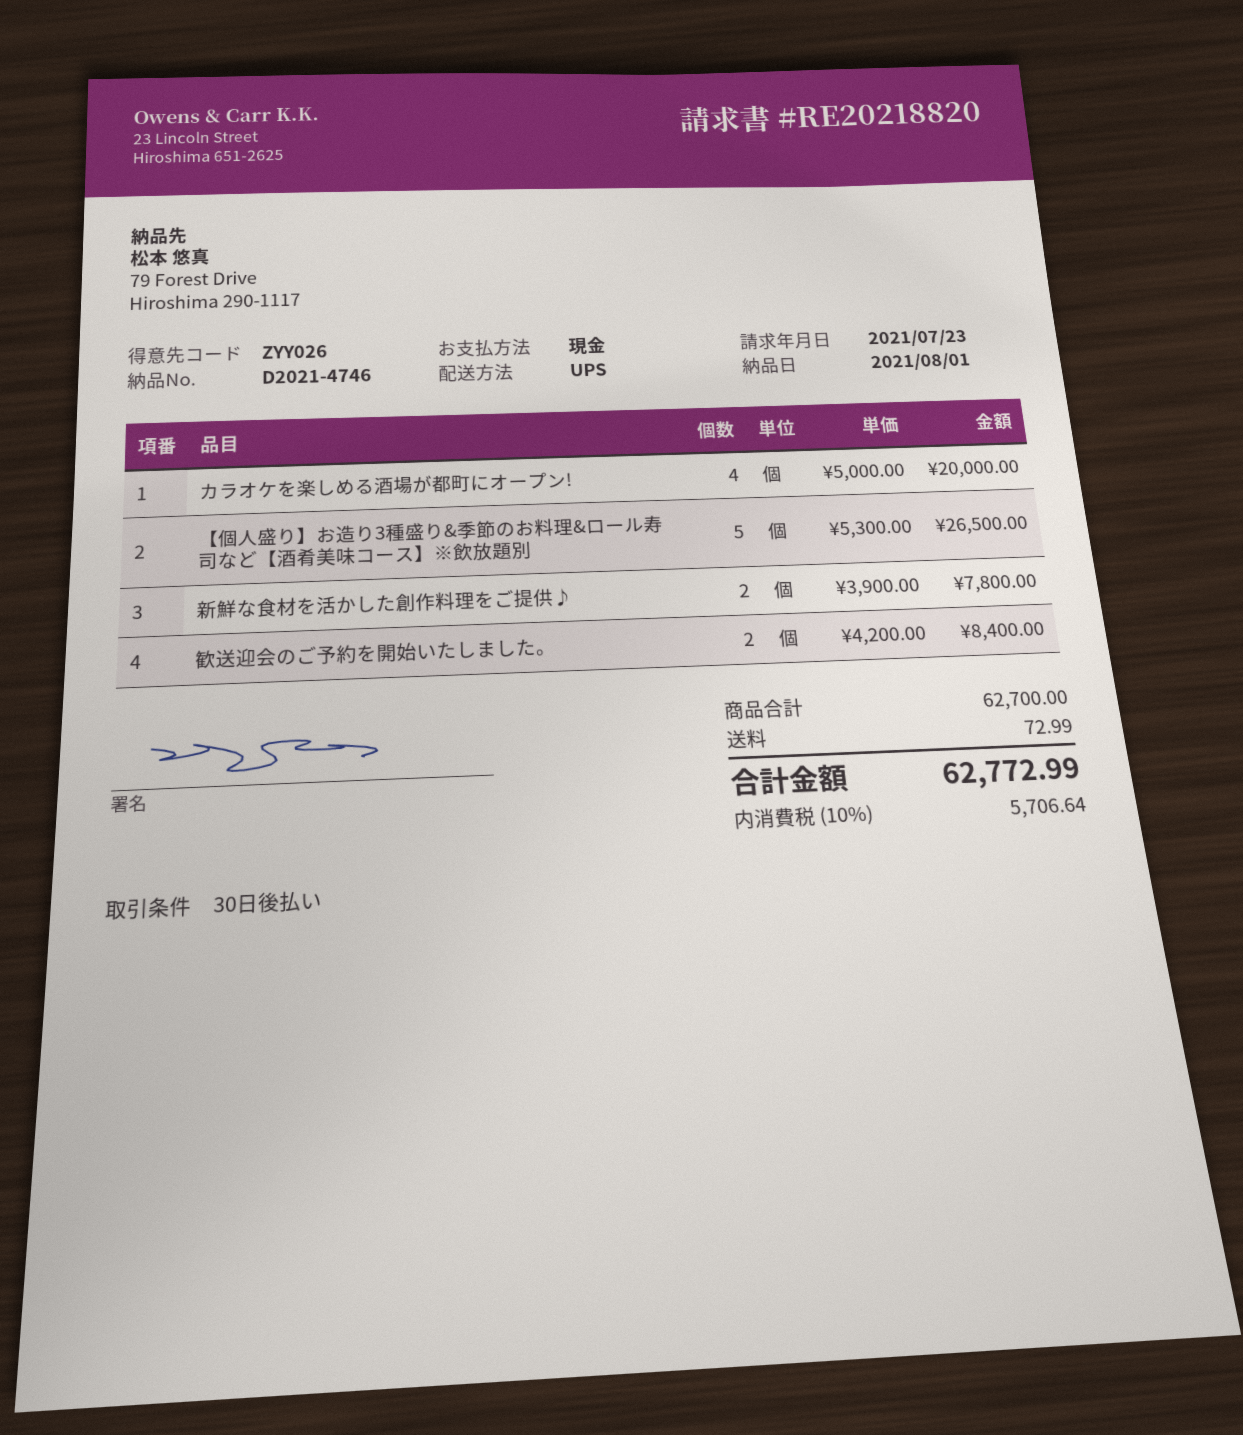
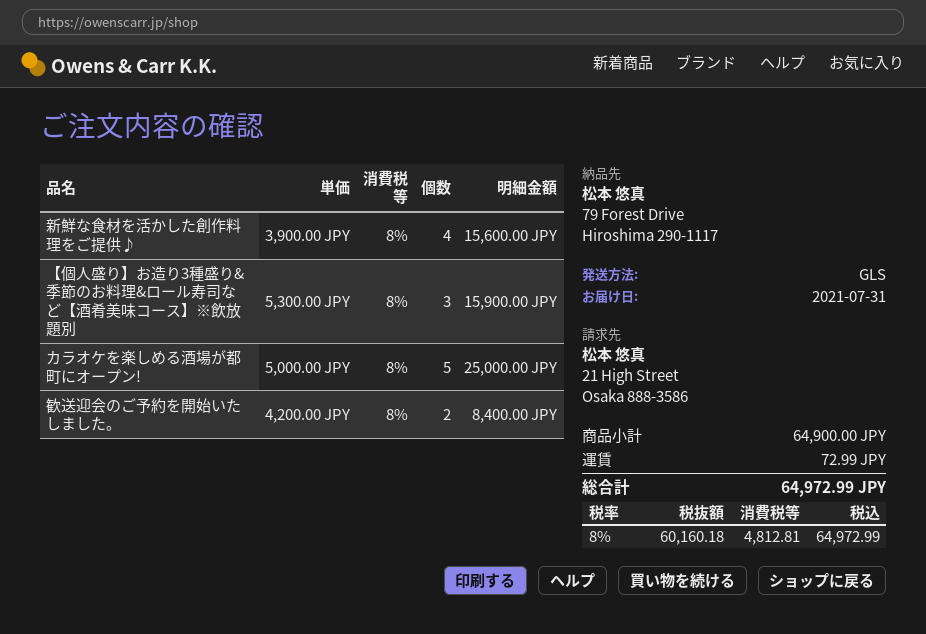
delivery date: 2021-08-01 -> 2021-07-31
shipping method: UPS -> GLS
カラオケを楽しめる酒場が都町にオープン!: 4 x 5000.00 = 20000.00 -> 5 x 5000.00 = 25000.00
【個人盛り】お造り3種盛り&季節のお料理&ロール寿司など【酒肴美味コース】※飲放題別: 5 x 5300.00 = 26500.00 -> 3 x 5300.00 = 15900.00
新鮮な食材を活かした創作料理をご提供♪: 2 x 3900.00 = 7800.00 -> 4 x 3900.00 = 15600.00
subtotal: 62700.00 -> 64900.00
tax: 10% = 5706.64 -> 8% = 4812.81
total: 62772.99 -> 64972.99

